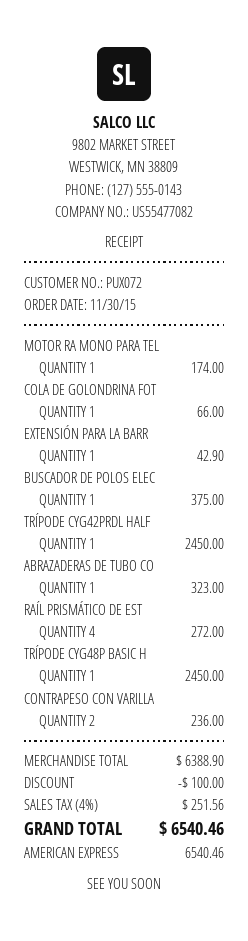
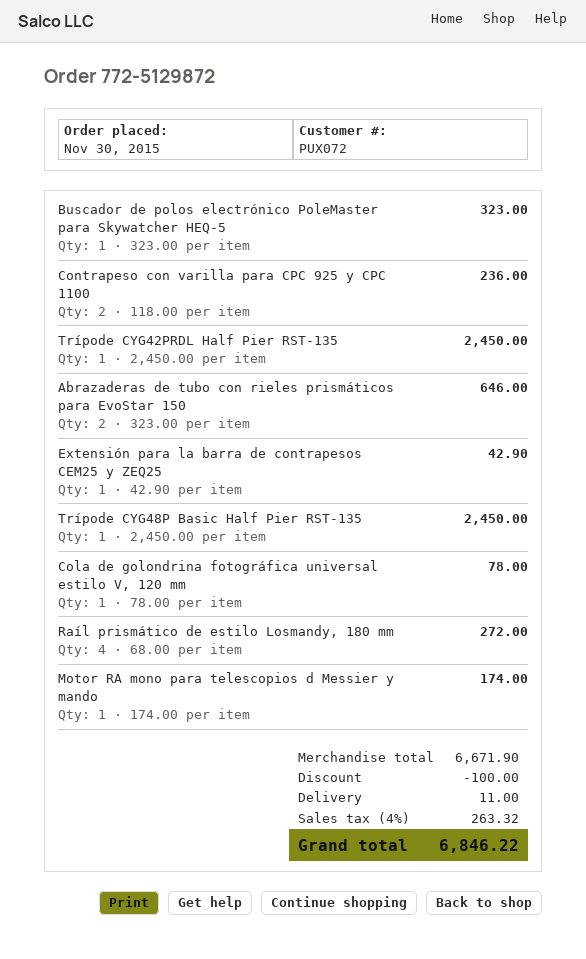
COLA DE GOLONDRINA FOT: 1 for 66.00 -> 1 for 78.00
BUSCADOR DE POLOS ELEC: 1 for 375.00 -> 1 for 323.00
ABRAZADERAS DE TUBO CO: 1 for 323.00 -> 2 for 646.00
subtotal: 6388.90 -> 6671.90
shipping: none -> 11.00
tax: 4% = 251.56 -> 4% = 263.32
total: 6540.46 -> 6846.22

